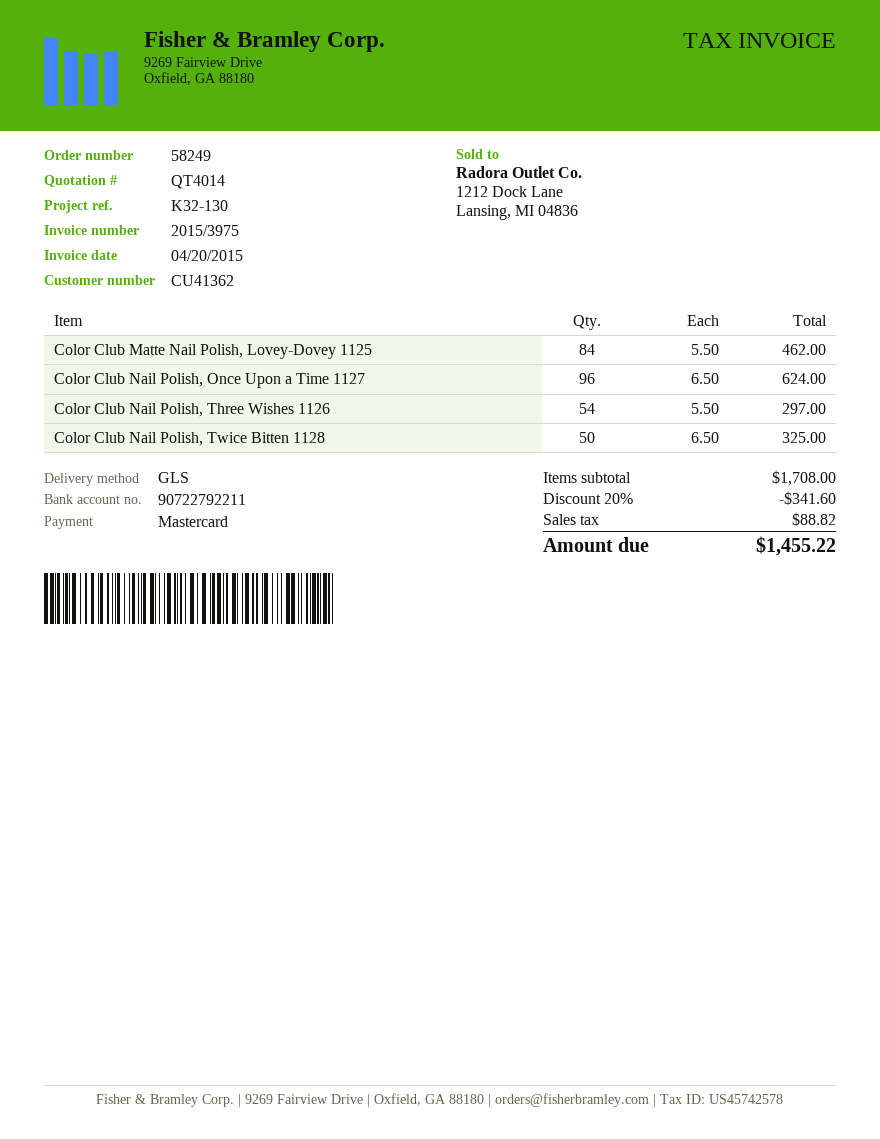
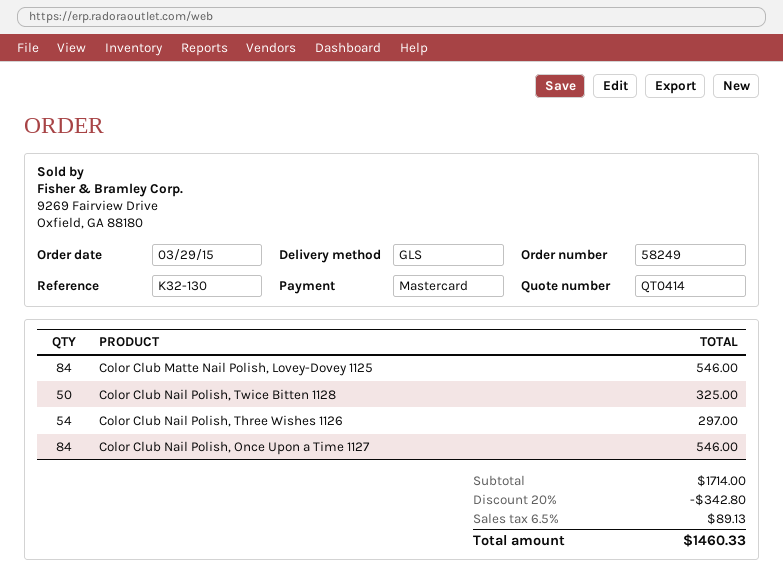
quote number: QT4014 -> QT0414
Color Club Matte Nail Polish, Lovey-Dovey 1125: 84 for 462.00 -> 84 for 546.00
Color Club Nail Polish, Once Upon a Time 1127: 96 for 624.00 -> 84 for 546.00
subtotal: 1708.00 -> 1714.00
discount: 20% = 341.60 -> 20% = 342.80
tax: 88.82 -> 89.13
total: 1455.22 -> 1460.33

